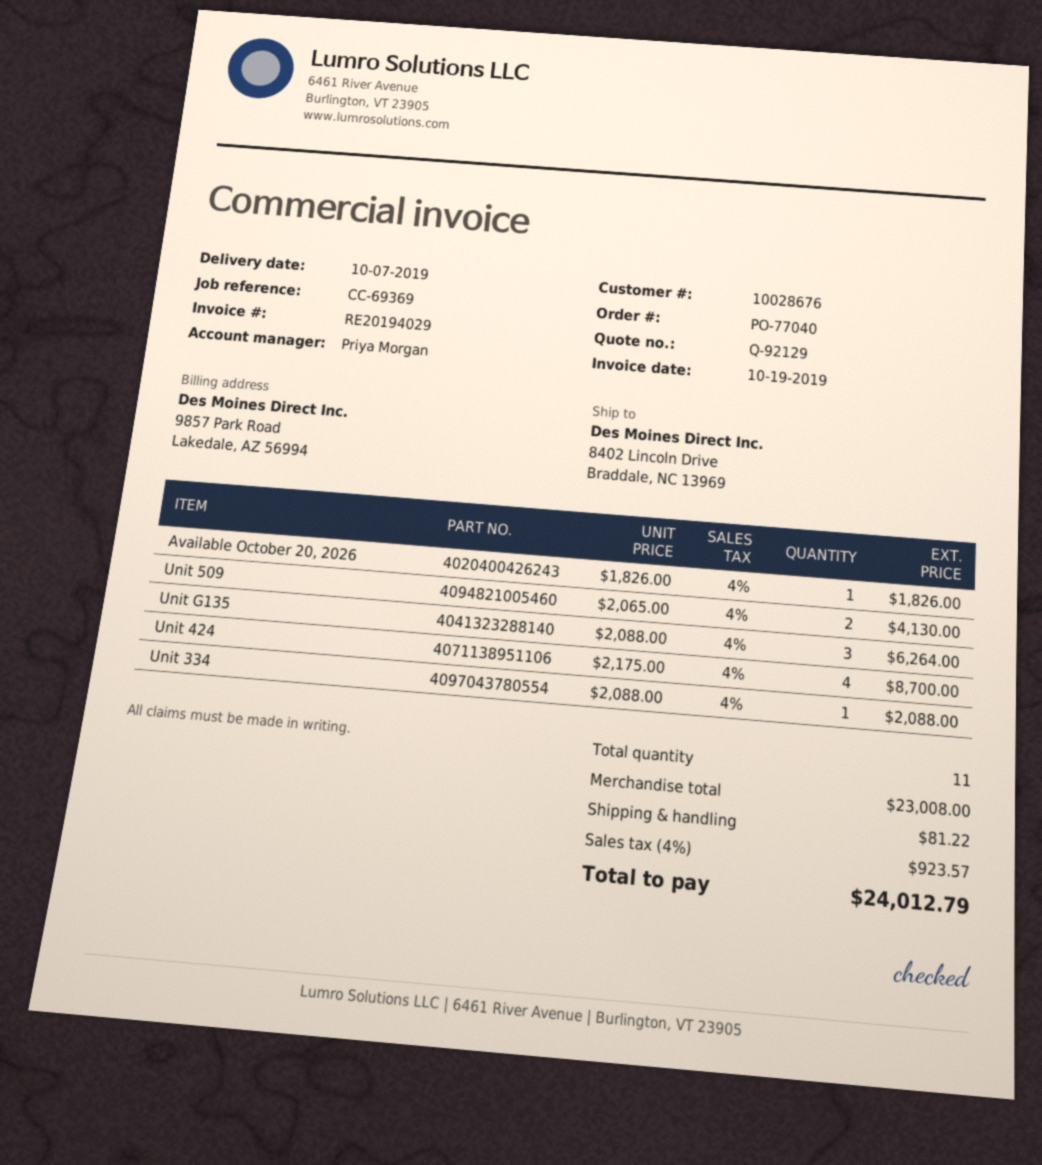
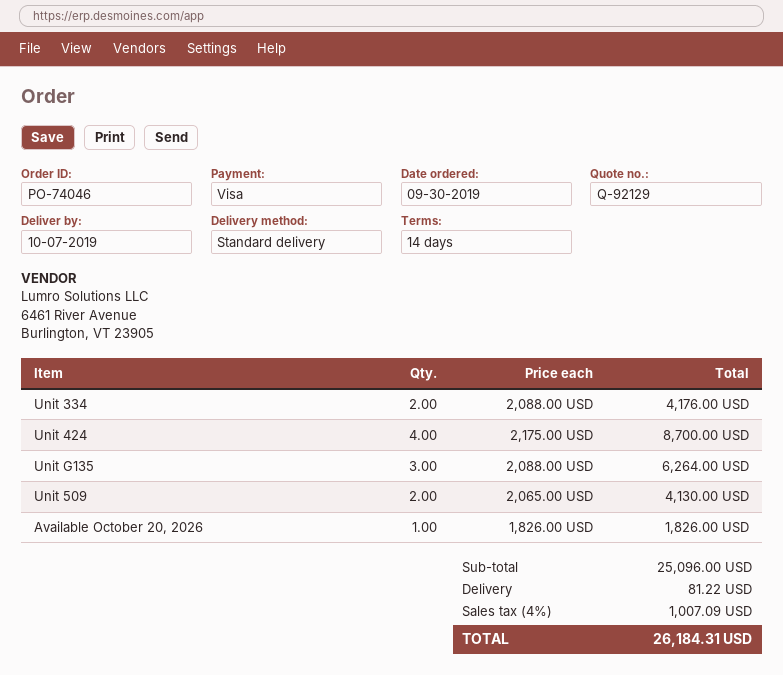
order number: PO-77040 -> PO-74046
Unit 334: 1 x 2088.00 = 2088.00 -> 2 x 2088.00 = 4176.00
subtotal: 23008.00 -> 25096.00
tax: 4% = 923.57 -> 4% = 1007.09
total: 24012.79 -> 26184.31

